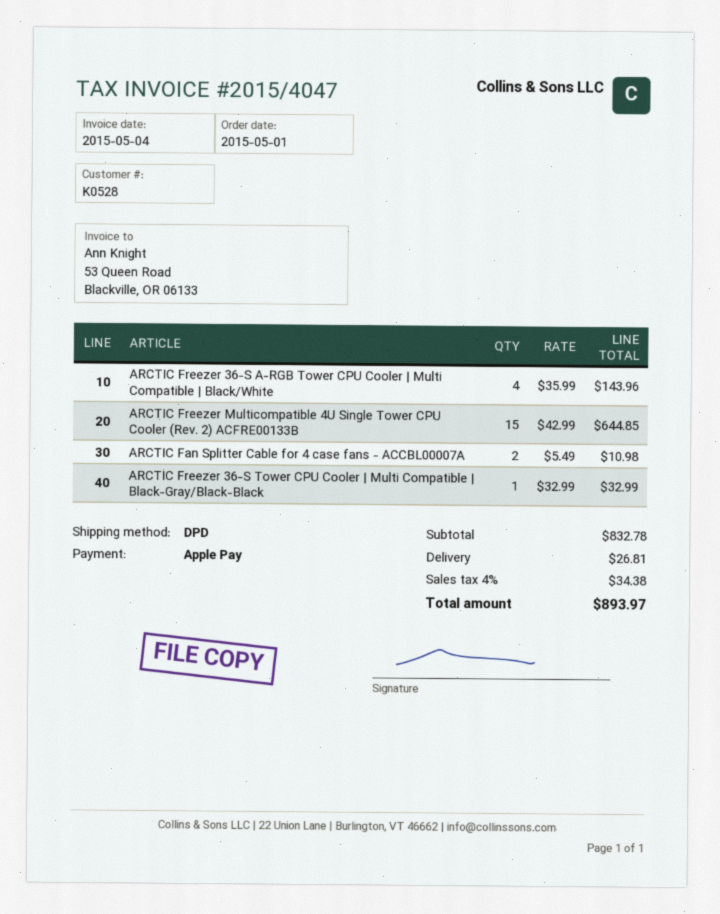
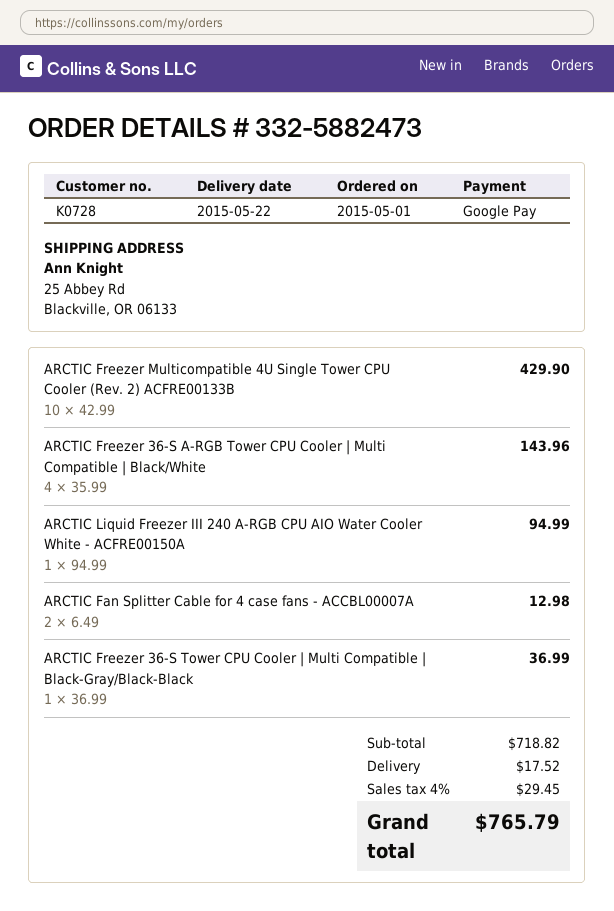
customer number: K0528 -> K0728
payment method: Apple Pay -> Google Pay
ARCTIC Freezer Multicompatible 4U Single Tower CPU Cooler (Rev. 2) ACFRE00133B: 15 x 42.99 = 644.85 -> 10 x 42.99 = 429.90
ARCTIC Fan Splitter Cable for 4 case fans - ACCBL00007A: 2 x 5.49 = 10.98 -> 2 x 6.49 = 12.98
ARCTIC Freezer 36-S Tower CPU Cooler | Multi Compatible | Black-Gray/Black-Black: 1 x 32.99 = 32.99 -> 1 x 36.99 = 36.99
ARCTIC Liquid Freezer III 240 A-RGB CPU AIO Water Cooler White - ACFRE00150A: none -> 1 x 94.99 = 94.99
subtotal: 832.78 -> 718.82
shipping: 26.81 -> 17.52
tax: 4% = 34.38 -> 4% = 29.45
total: 893.97 -> 765.79

